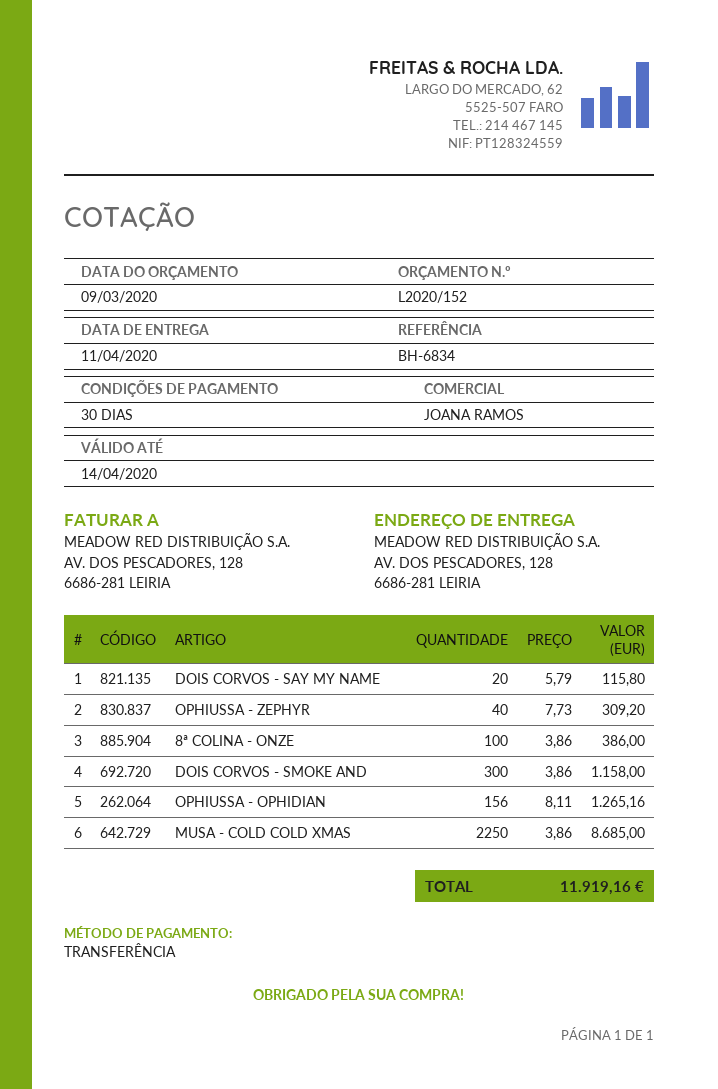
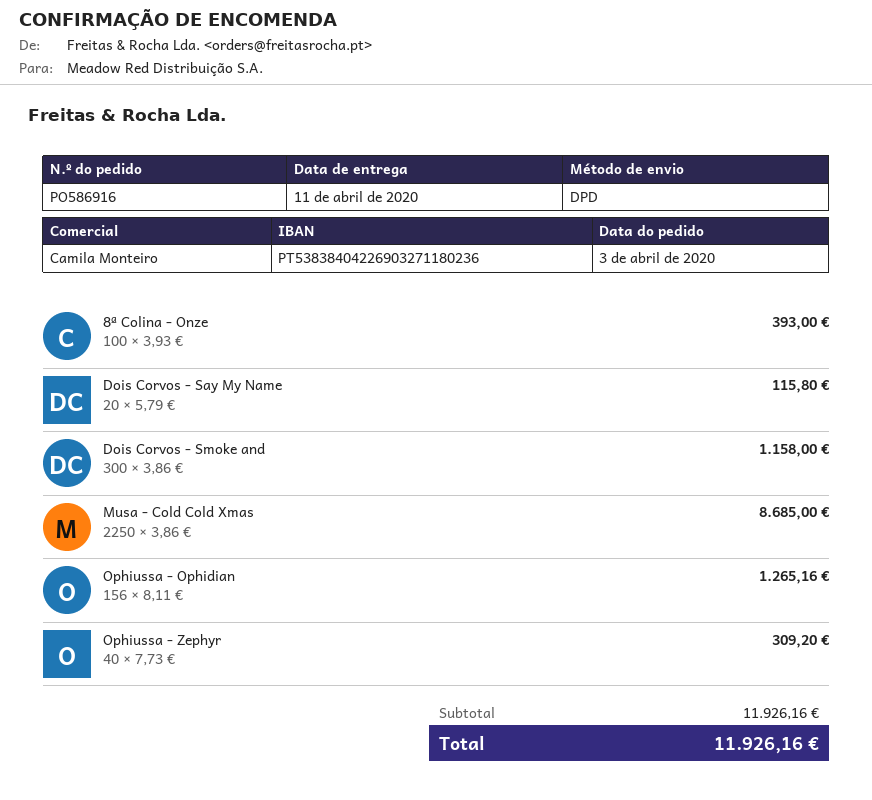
sales rep: JOANA RAMOS -> Camila Monteiro
8ª COLINA - ONZE: 100 x 3.86 = 386.00 -> 100 x 3.93 = 393.00
total: 11919.16 -> 11926.16

